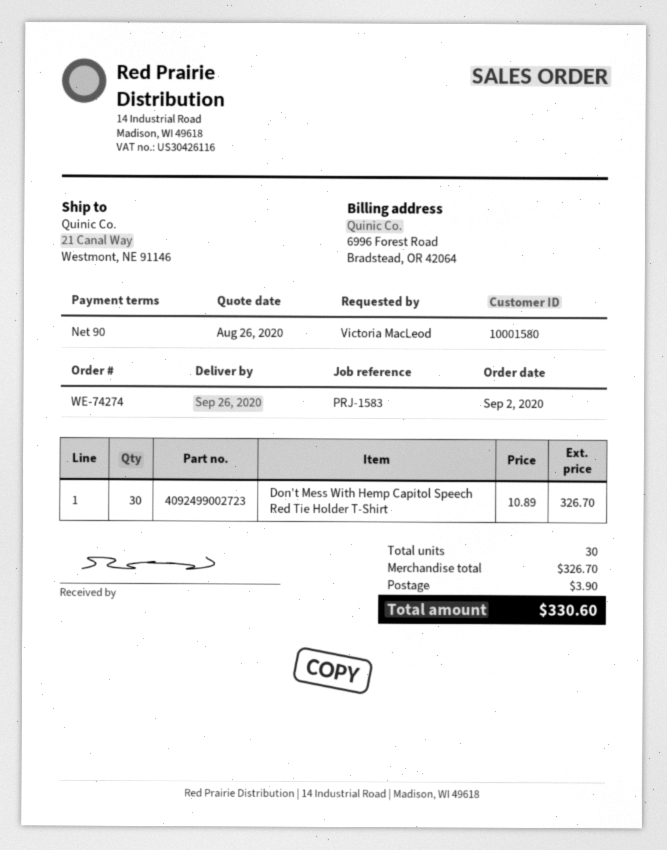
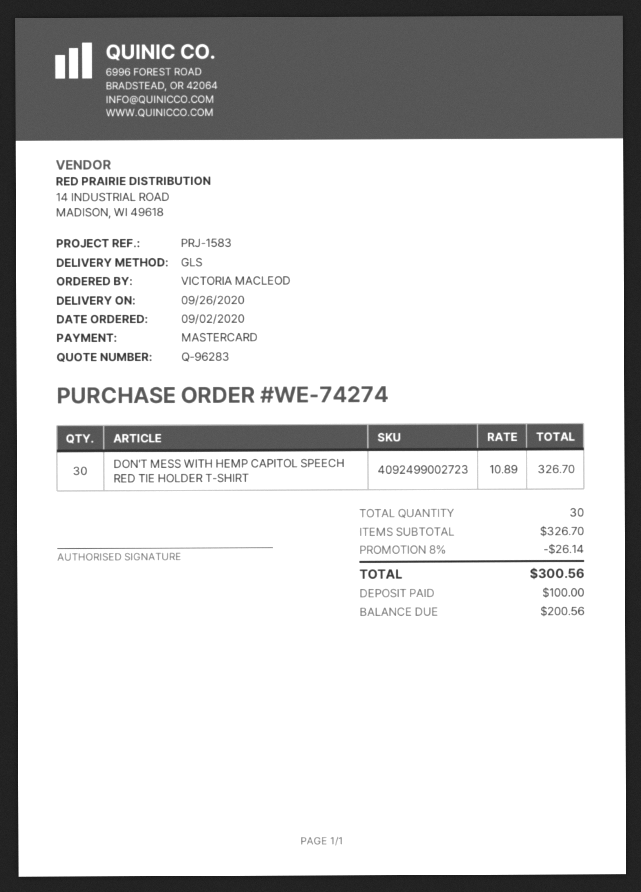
discount: none -> 8% = 26.14
shipping: 3.90 -> none
total: 330.60 -> 300.56

